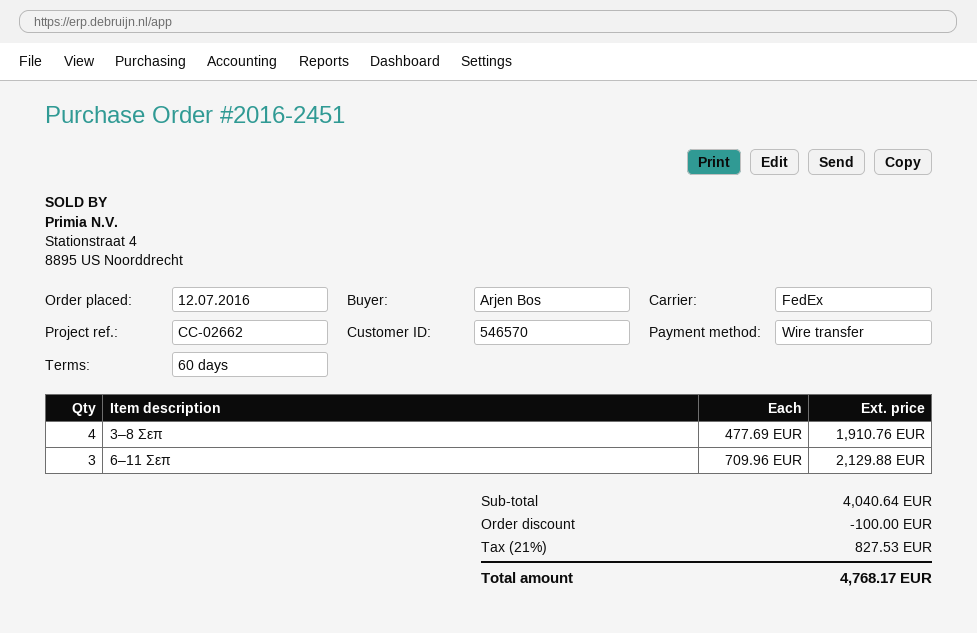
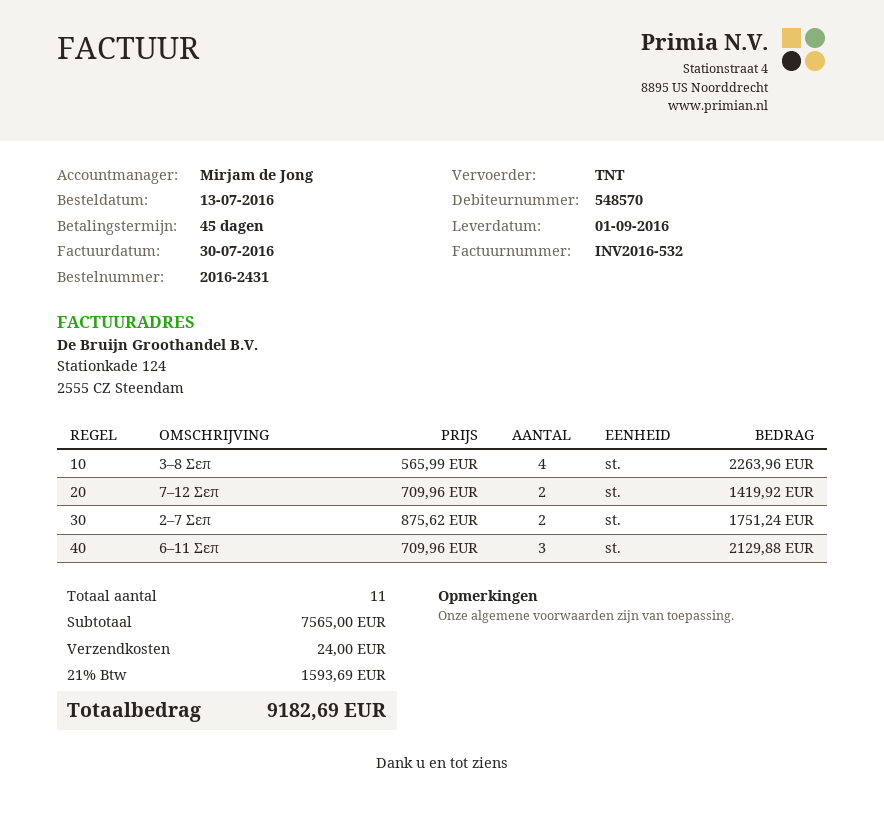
order number: 2016-2451 -> 2016-2431
order date: 2016-07-12 -> 2016-07-13
payment terms: 60 days -> 45 days
customer number: 546570 -> 548570
shipping method: FedEx -> TNT
3–8 Σεπ: 4 x 477.69 = 1910.76 -> 4 x 565.99 = 2263.96
7–12 Σεπ: none -> 2 x 709.96 = 1419.92
2–7 Σεπ: none -> 2 x 875.62 = 1751.24
subtotal: 4040.64 -> 7565.00
discount: 100.00 -> none
shipping: none -> 24.00
tax: 21% = 827.53 -> 21% = 1593.69
total: 4768.17 -> 9182.69

